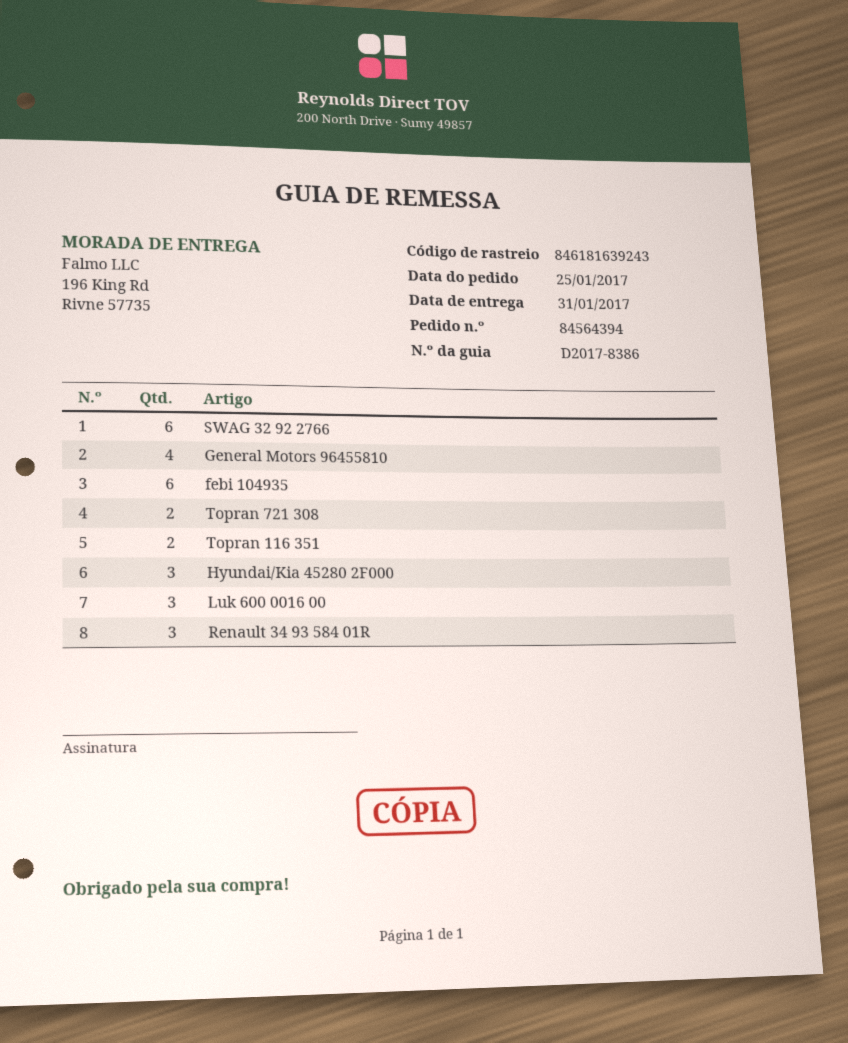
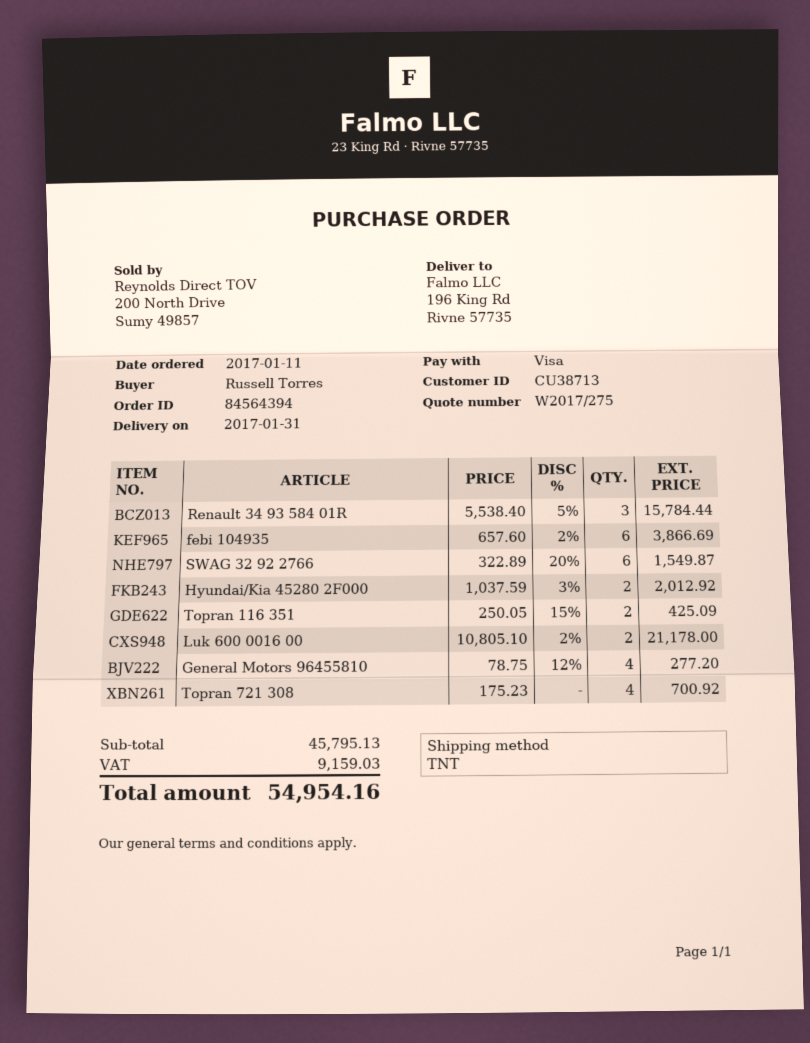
order date: 2017-01-25 -> 2017-01-11
Topran 721 308: 2 -> 4
Hyundai/Kia 45280 2F000: 3 -> 2
Luk 600 0016 00: 3 -> 2

